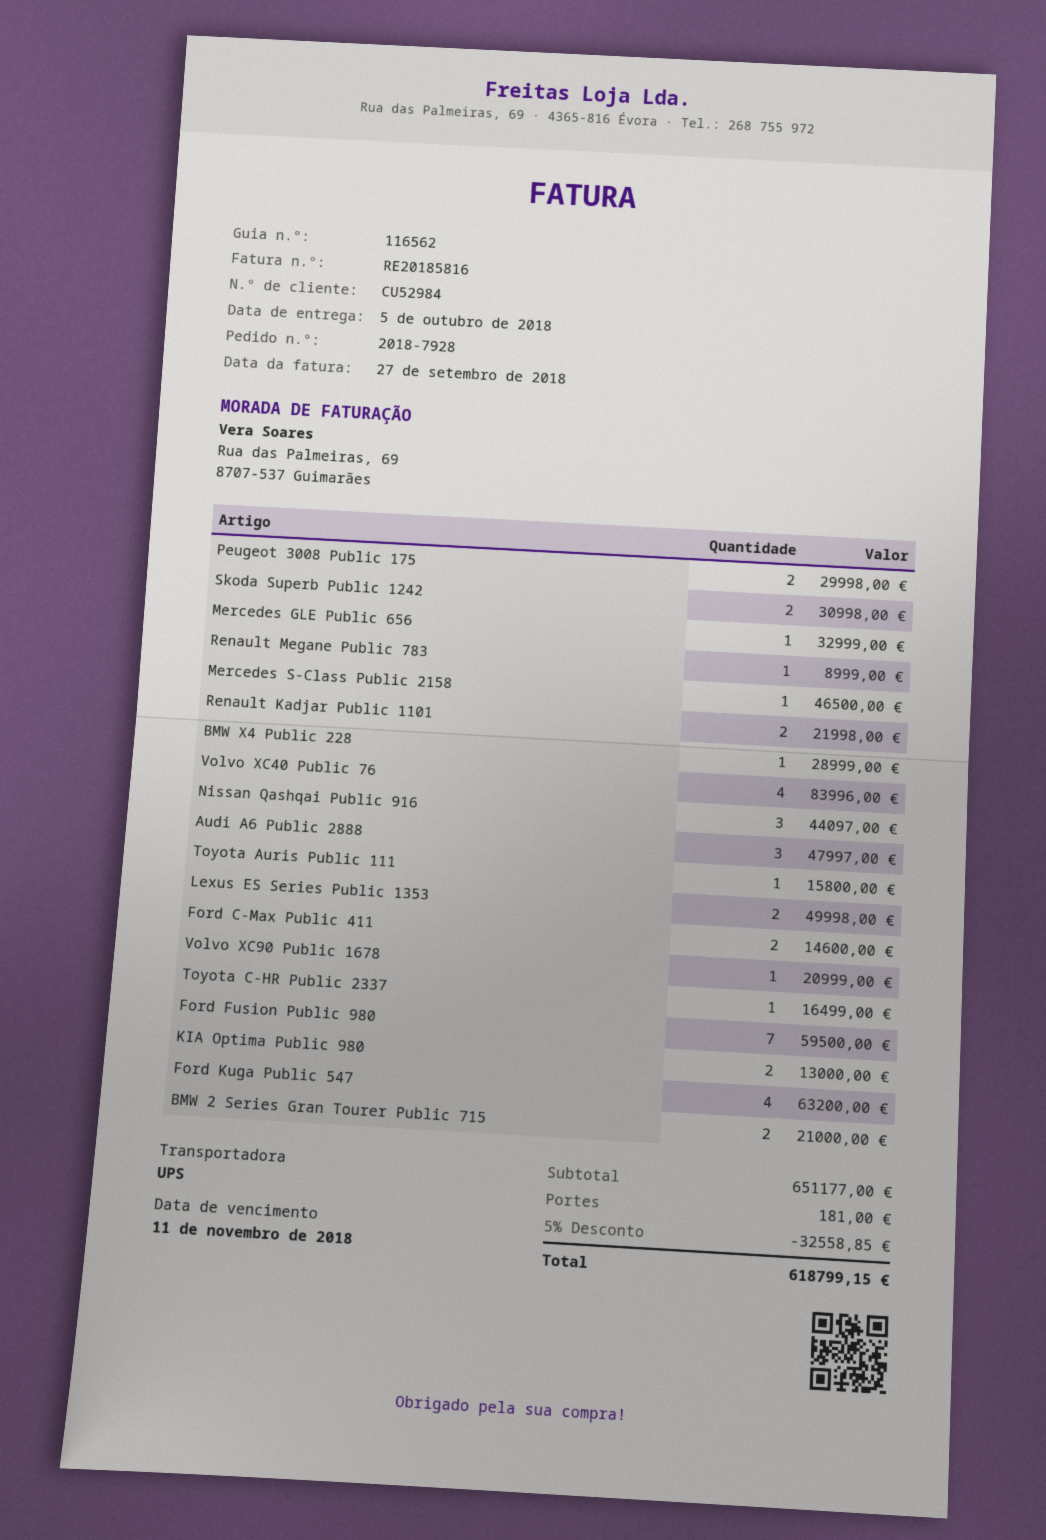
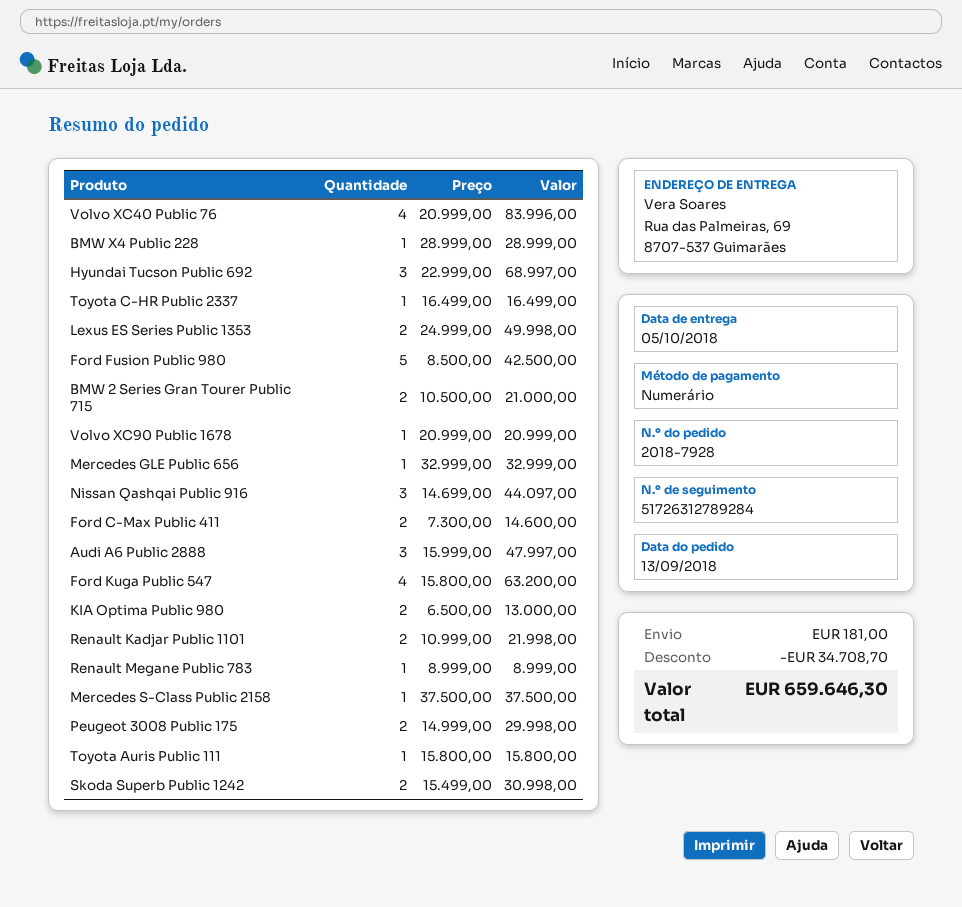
Mercedes S-Class Public 2158: 1 for 46500.00 -> 1 for 37500.00
Ford Fusion Public 980: 7 for 59500.00 -> 5 for 42500.00
Hyundai Tucson Public 692: none -> 3 for 68997.00
discount: 32558.85 -> 34708.70
total: 618799.15 -> 659646.30

